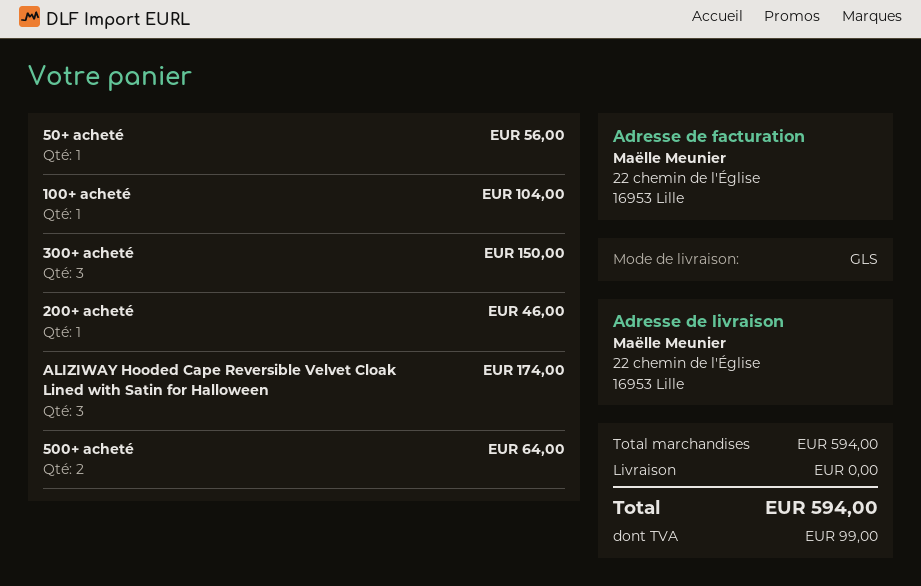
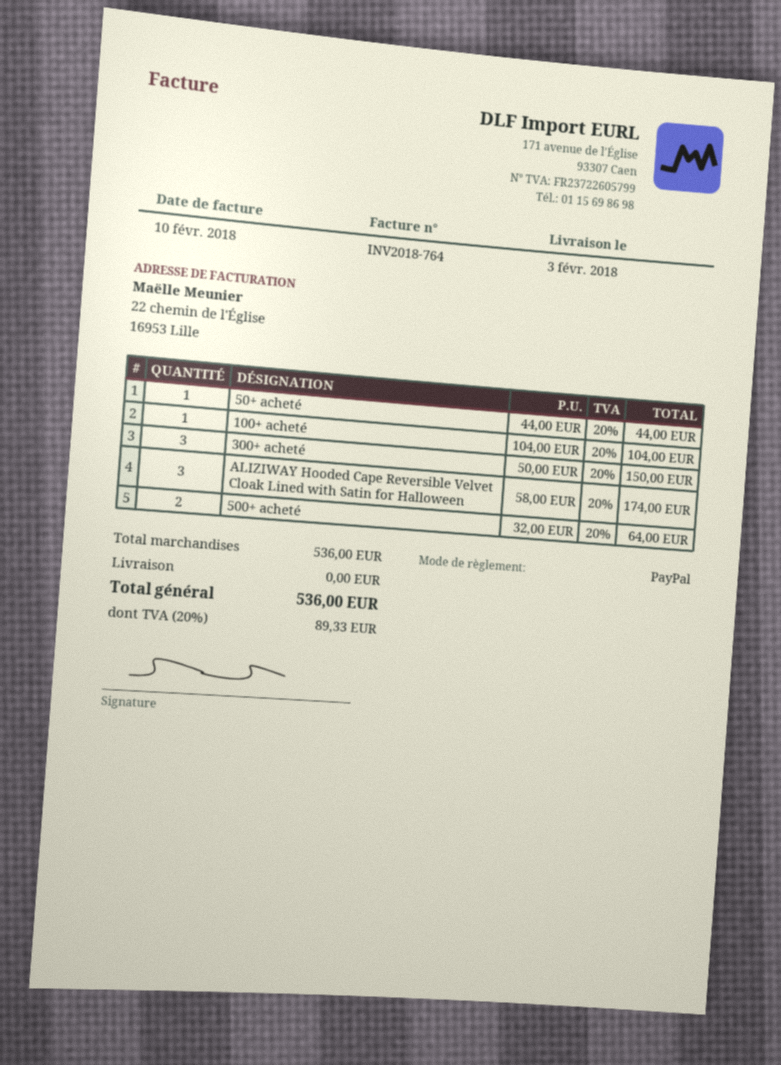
50+ acheté: 1 for 56.00 -> 1 for 44.00
200+ acheté: 1 for 46.00 -> none
subtotal: 594.00 -> 536.00
tax: 99.00 -> 89.33
total: 594.00 -> 536.00

